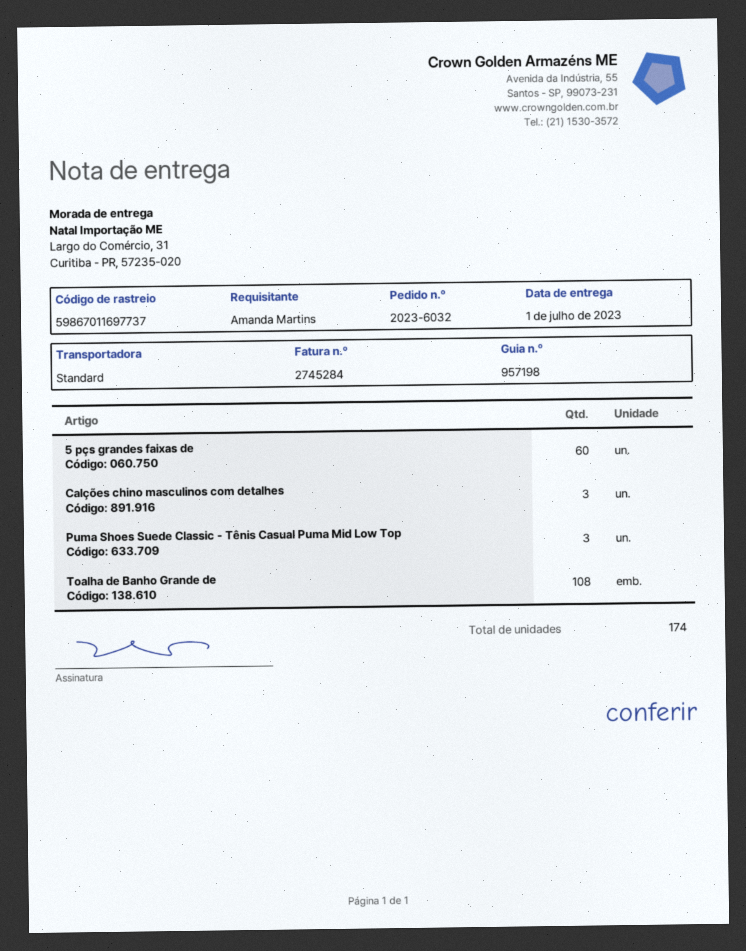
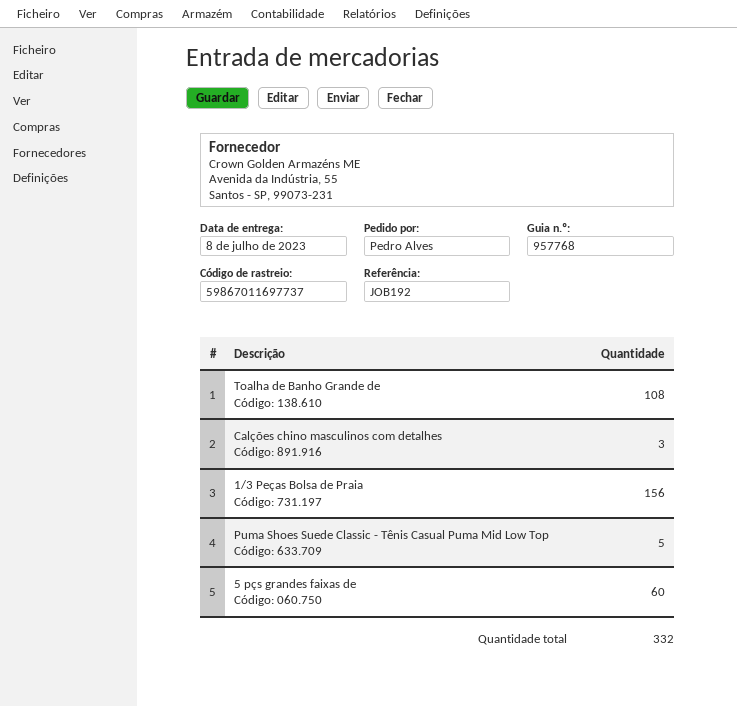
delivery note number: 957198 -> 957768
delivery date: 2023-07-01 -> 2023-07-08
ordered by: Amanda Martins -> Pedro Alves
Puma Shoes Suede Classic - Tênis Casual Puma Mid Low Top: 3 -> 5
1/3 Peças Bolsa de Praia: none -> 156
total quantity: 174 -> 332

